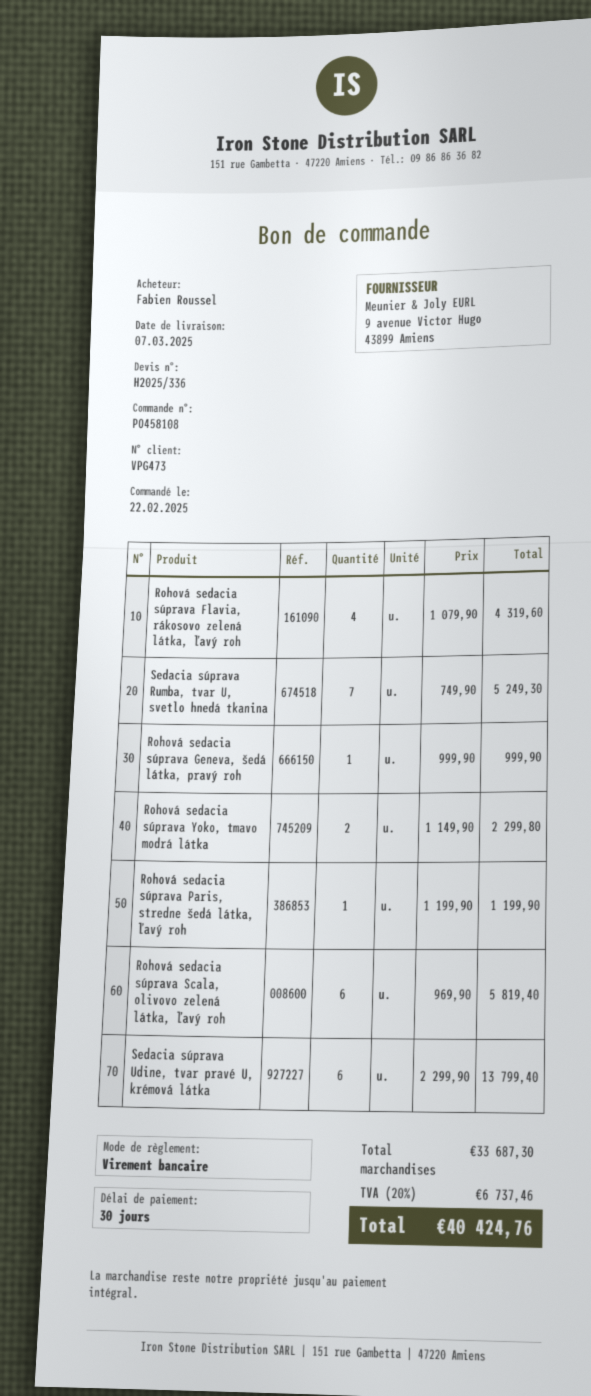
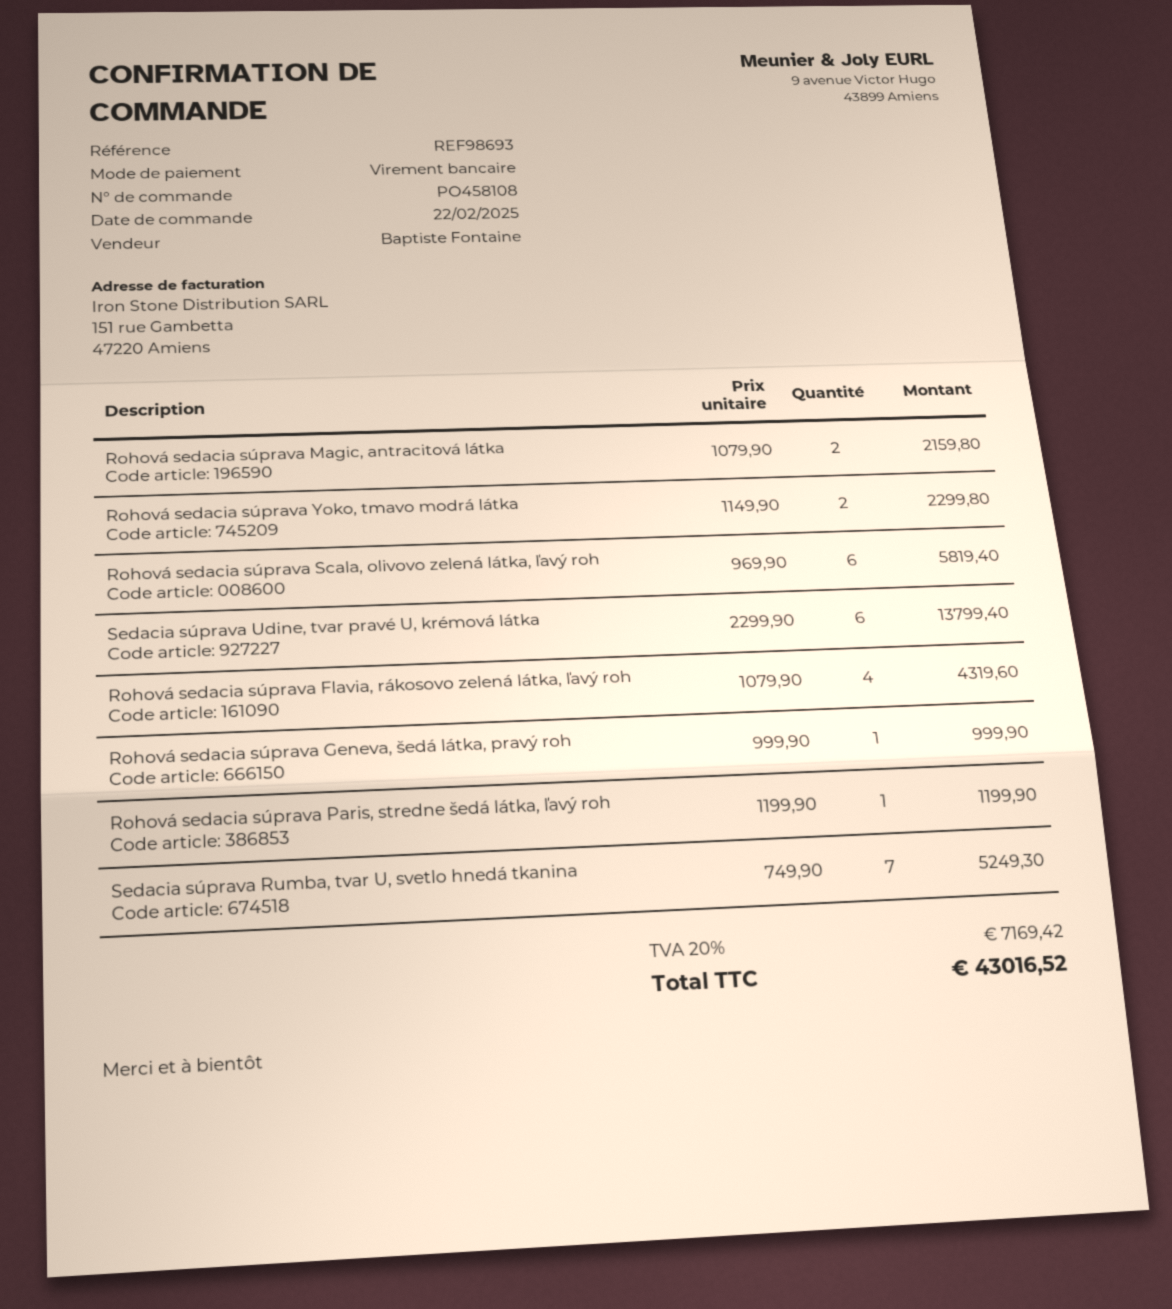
Rohová sedacia súprava Magic, antracitová látka: none -> 2 x 1079.90 = 2159.80
tax: 20% = 6737.46 -> 20% = 7169.42
total: 40424.76 -> 43016.52

